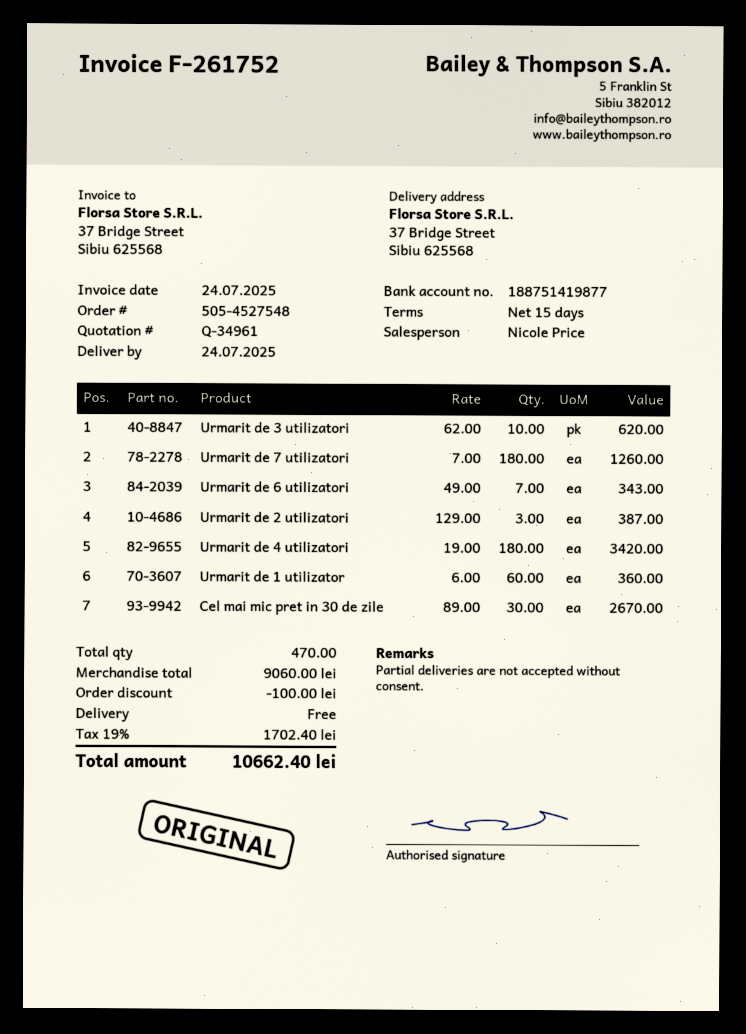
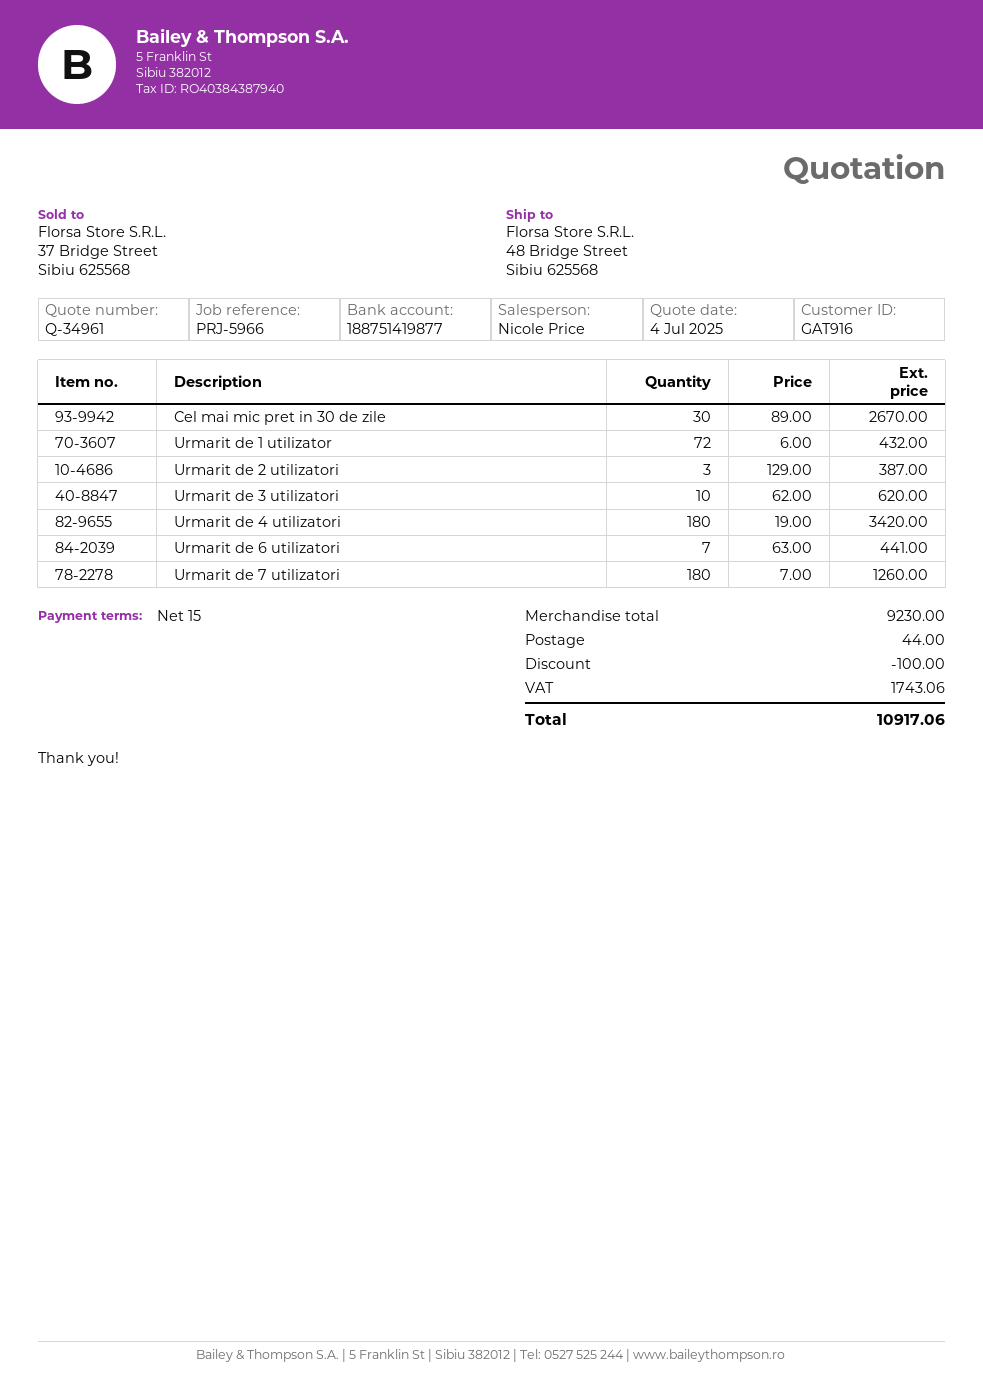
ship to: 37 Bridge Street, Sibiu 625568 -> 48 Bridge Street, Sibiu 625568
Urmarit de 6 utilizatori: 7 x 49.00 = 343.00 -> 7 x 63.00 = 441.00
Urmarit de 1 utilizator: 60 x 6.00 = 360.00 -> 72 x 6.00 = 432.00
subtotal: 9060.00 -> 9230.00
shipping: 0.00 -> 44.00
tax: 1702.40 -> 1743.06
total: 10662.40 -> 10917.06

